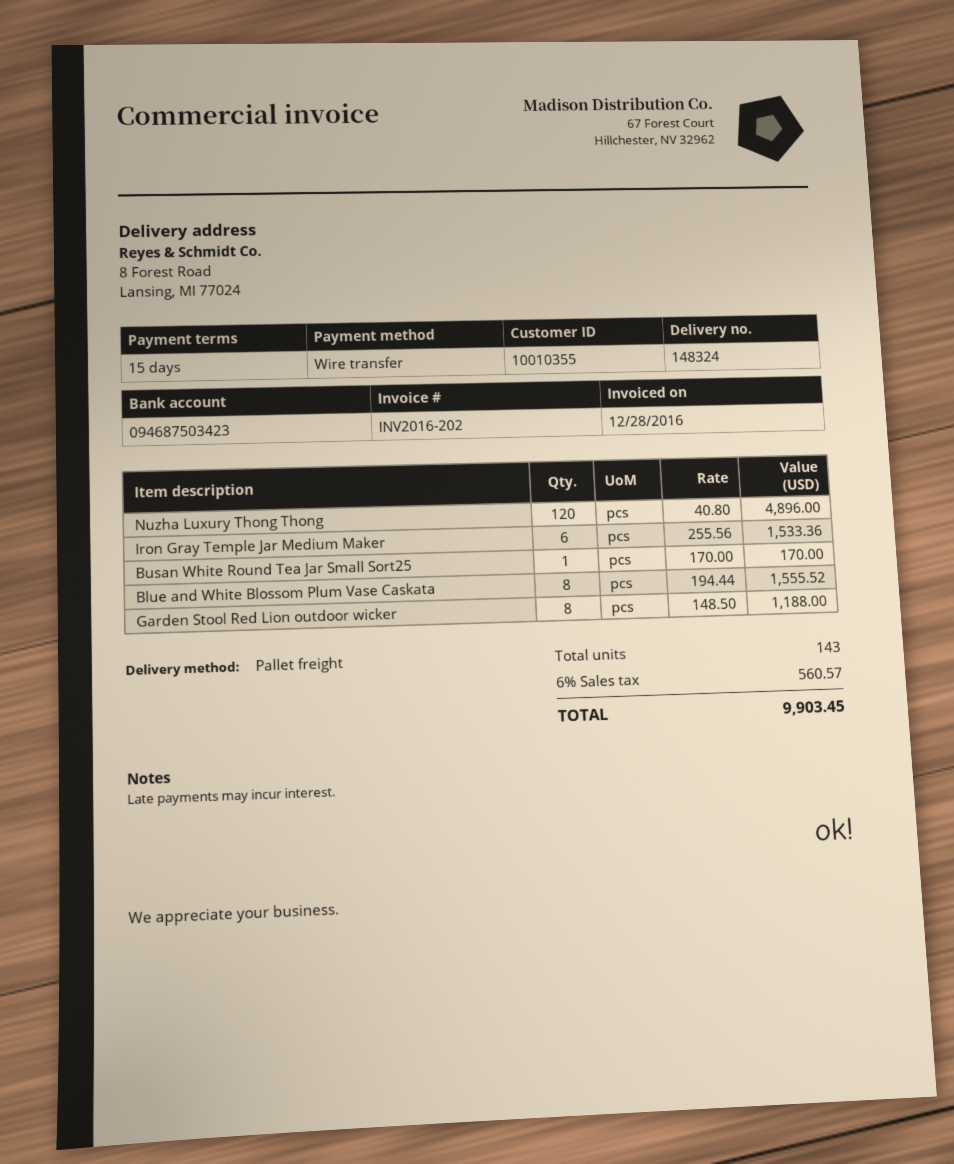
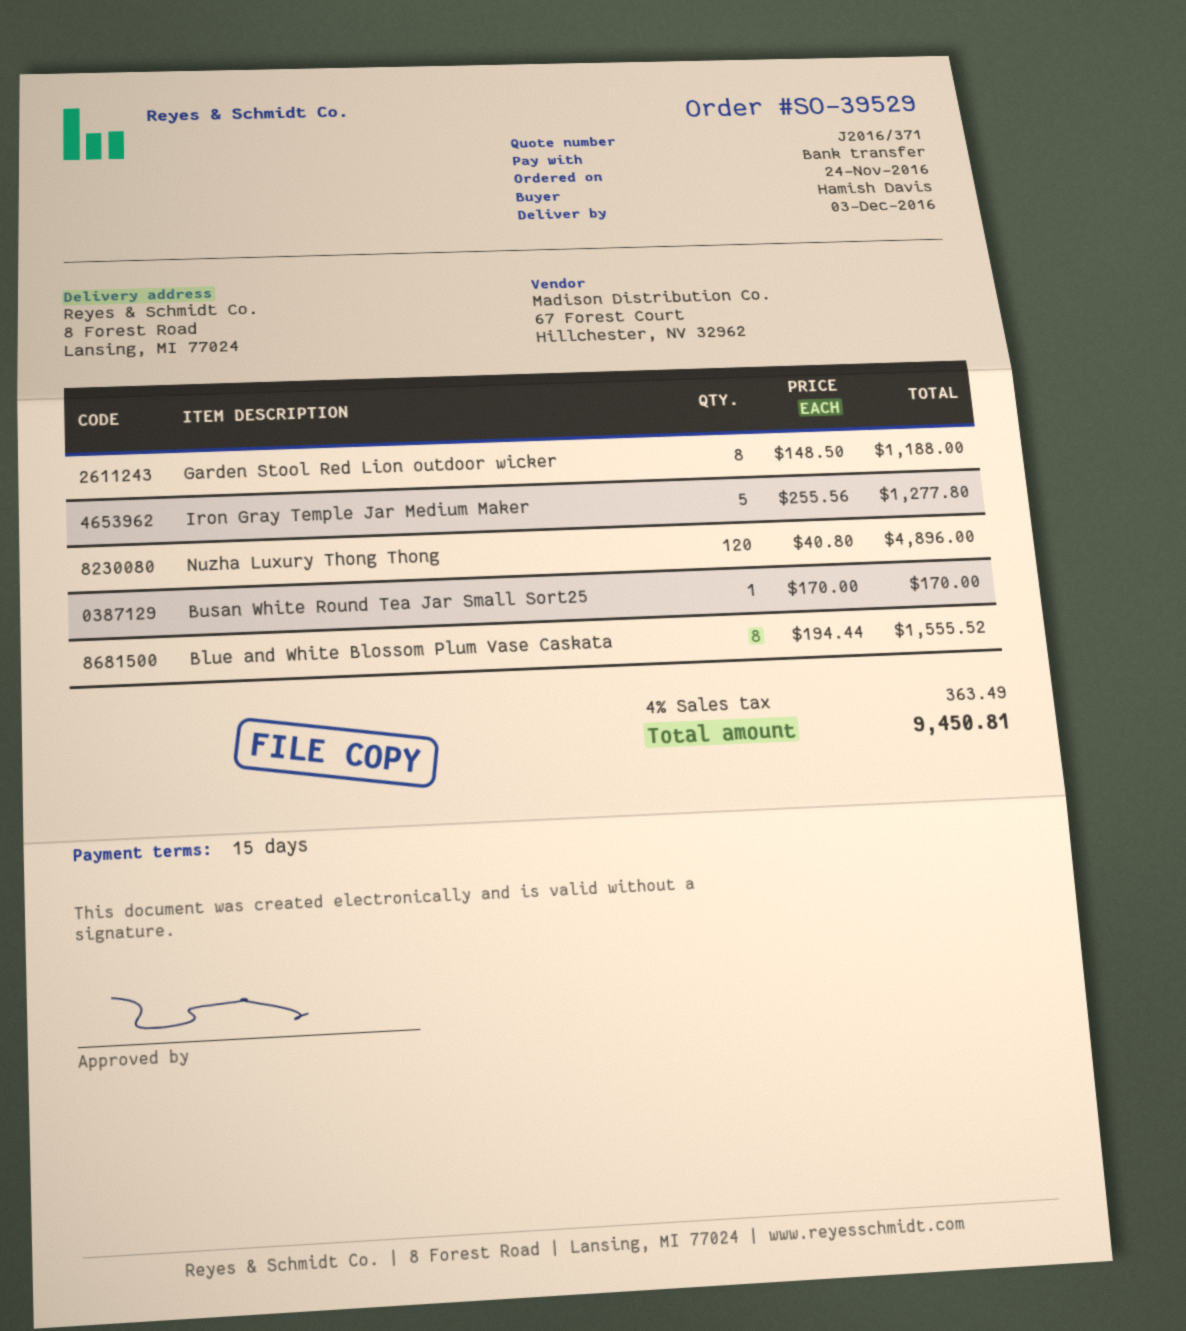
Iron Gray Temple Jar Medium Maker: 6 x 255.56 = 1533.36 -> 5 x 255.56 = 1277.80
tax: 6% = 560.57 -> 4% = 363.49
total: 9903.45 -> 9450.81

